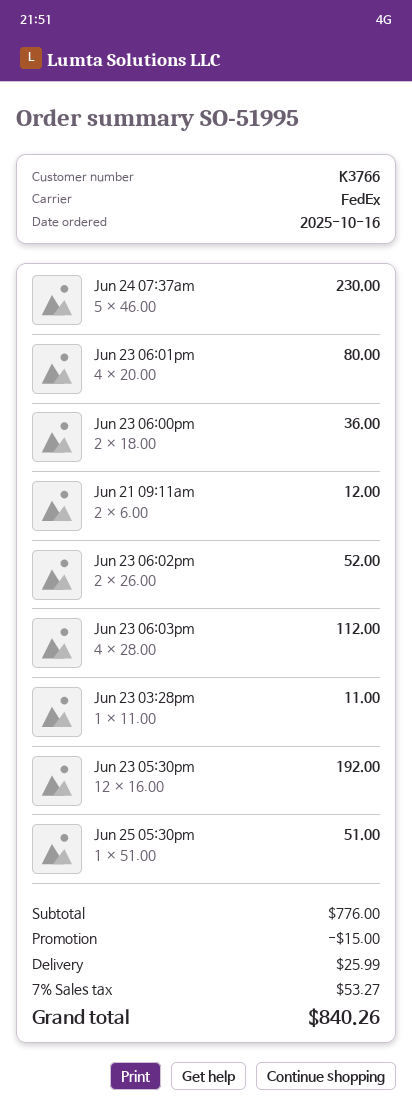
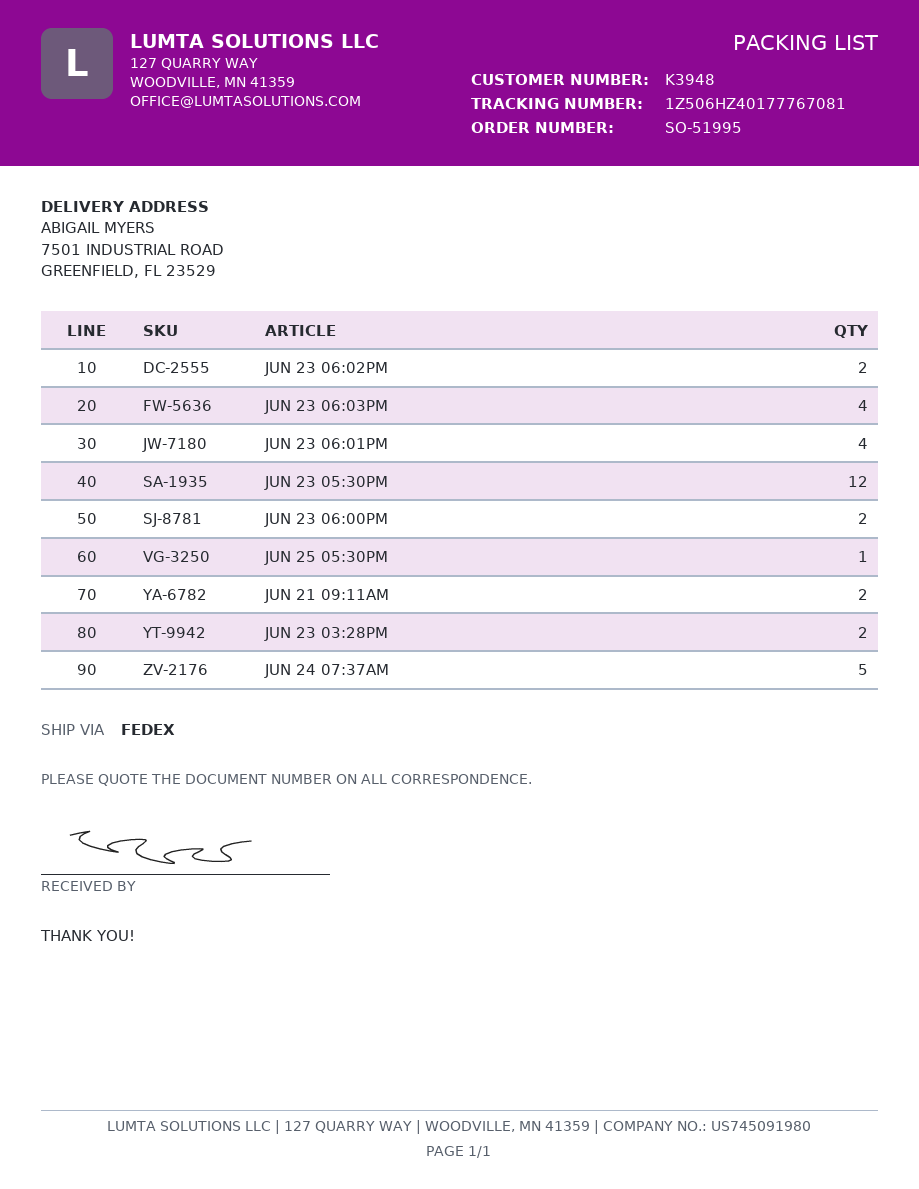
customer number: K3766 -> K3948
Jun 23 03:28pm: 1 -> 2

